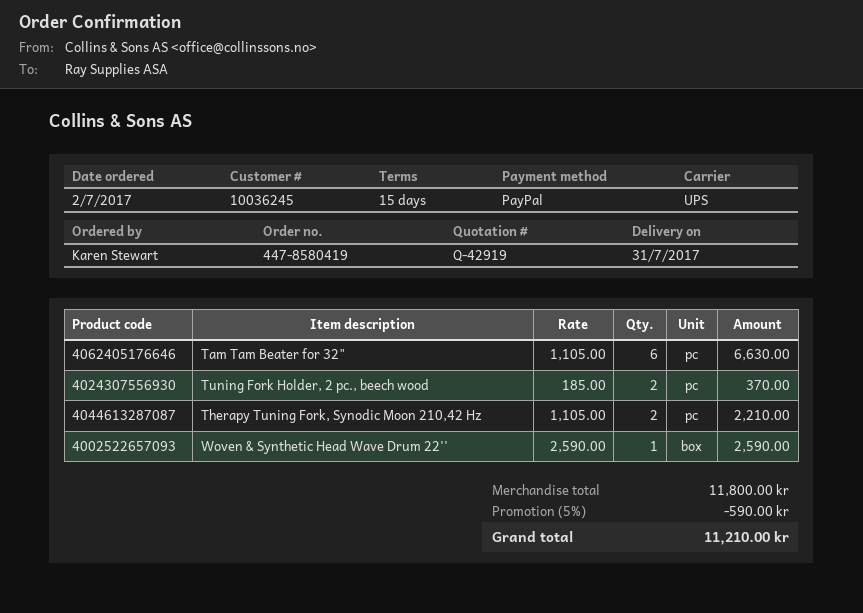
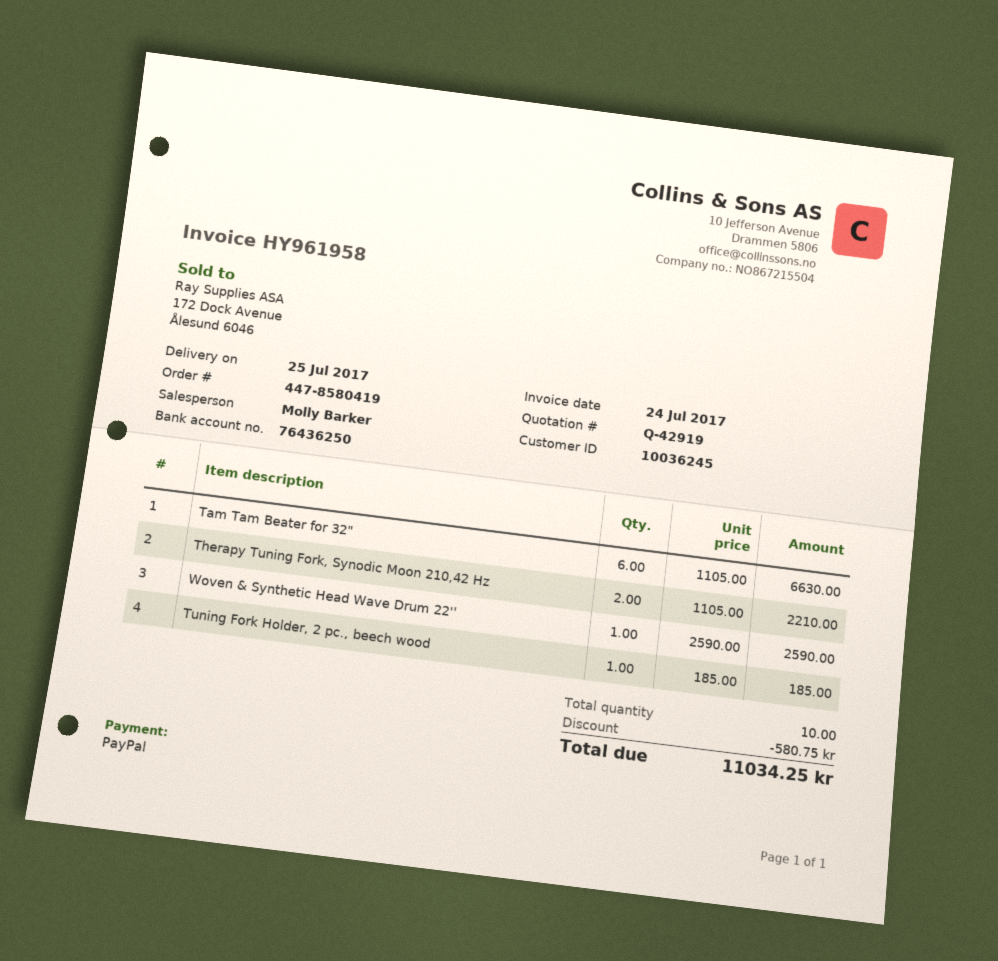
delivery date: 2017-07-31 -> 2017-07-25
Tuning Fork Holder, 2 pc., beech wood: 2 x 185.00 = 370.00 -> 1 x 185.00 = 185.00
discount: 590.00 -> 580.75
total: 11210.00 -> 11034.25

